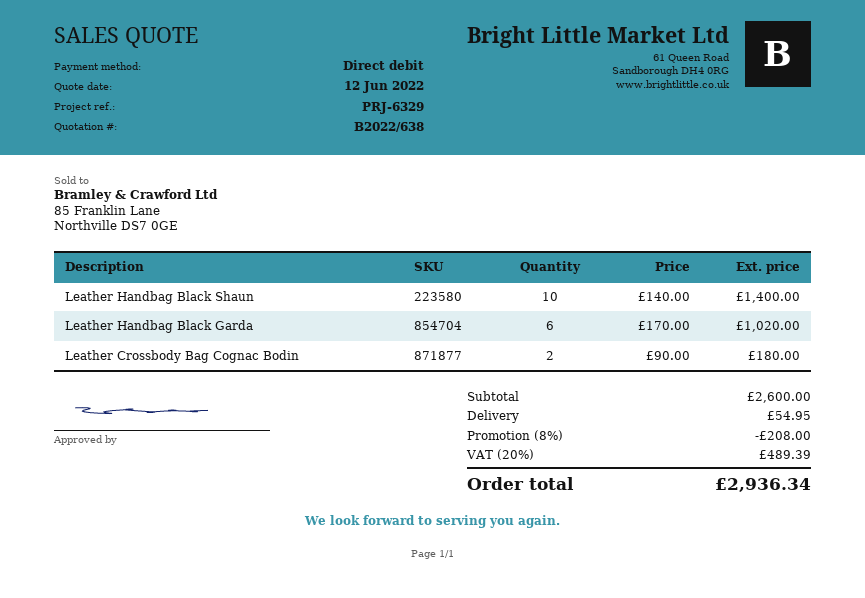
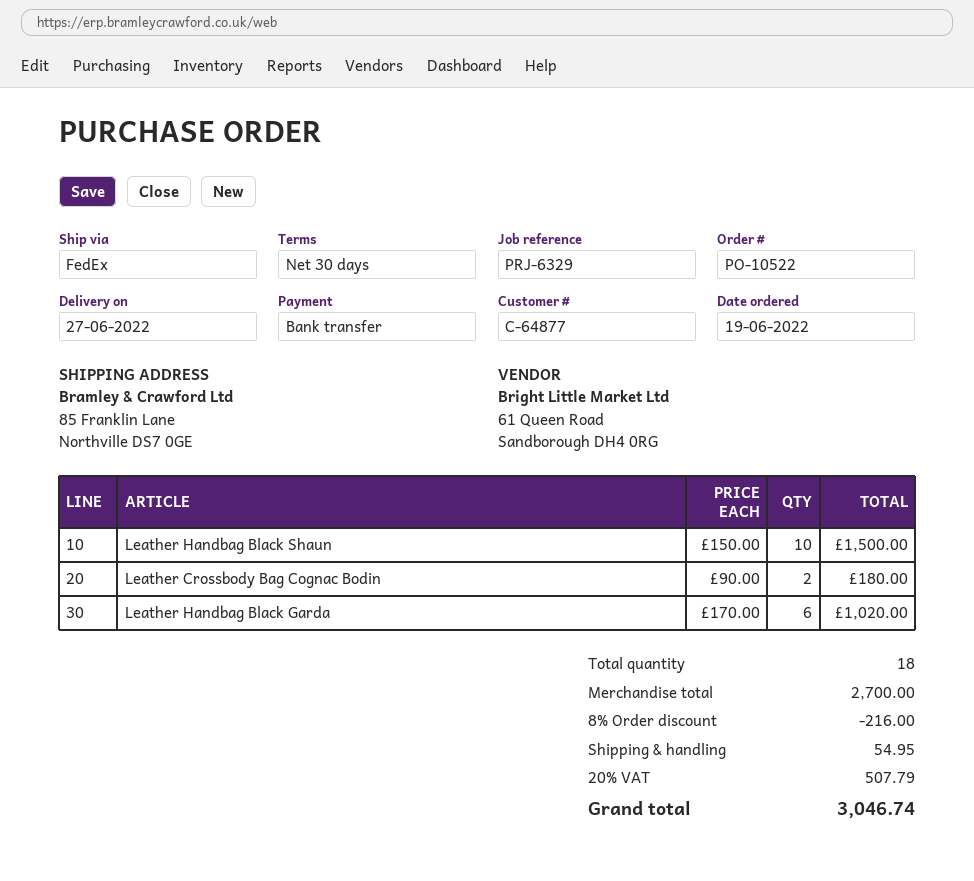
payment method: direct debit -> bank transfer
Leather Handbag Black Shaun: 10 x 140.00 = 1400.00 -> 10 x 150.00 = 1500.00
subtotal: 2600.00 -> 2700.00
discount: 8% = 208.00 -> 8% = 216.00
tax: 20% = 489.39 -> 20% = 507.79
total: 2936.34 -> 3046.74

